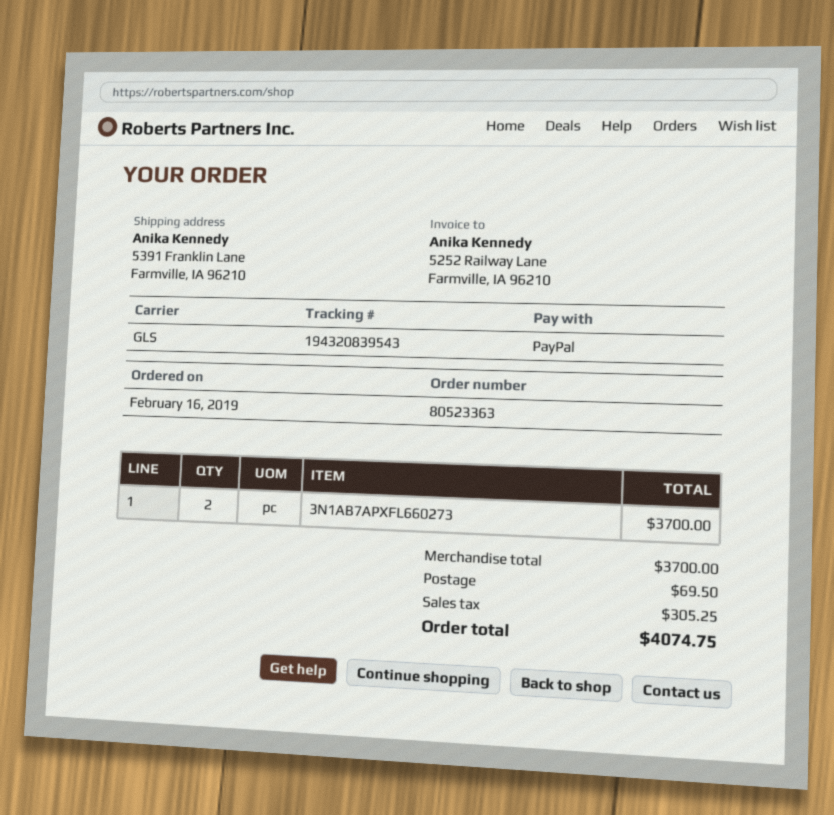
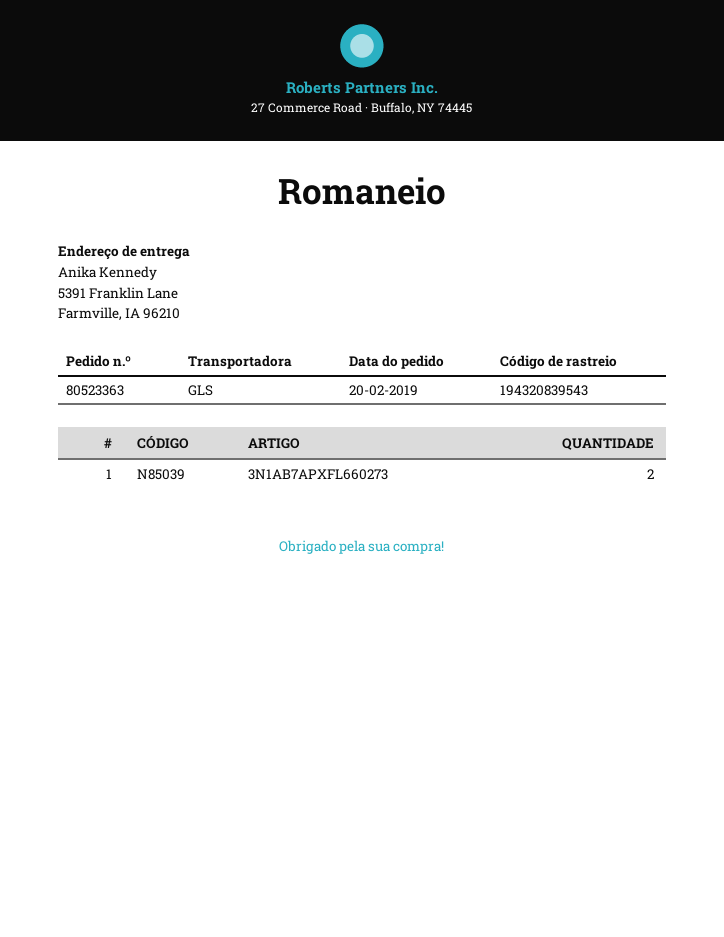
order date: 2019-02-16 -> 2019-02-20

